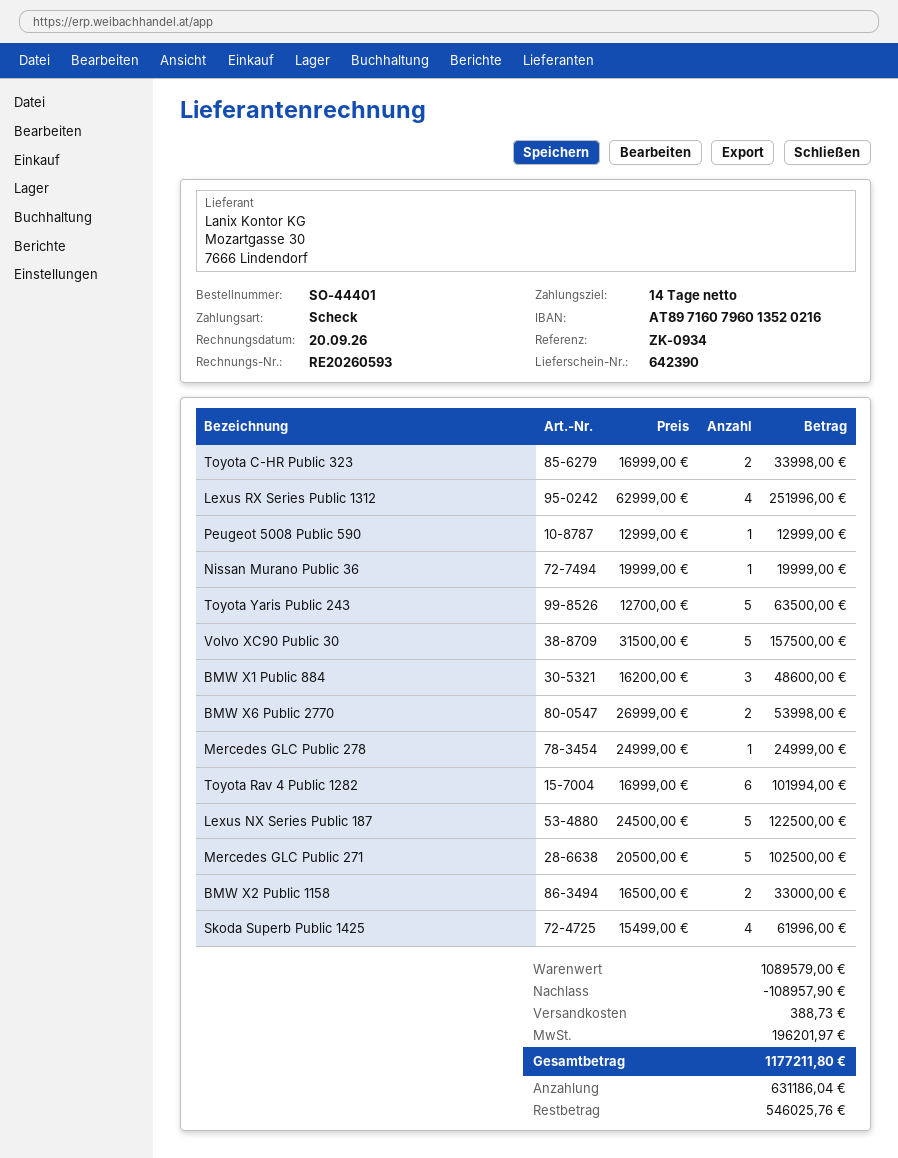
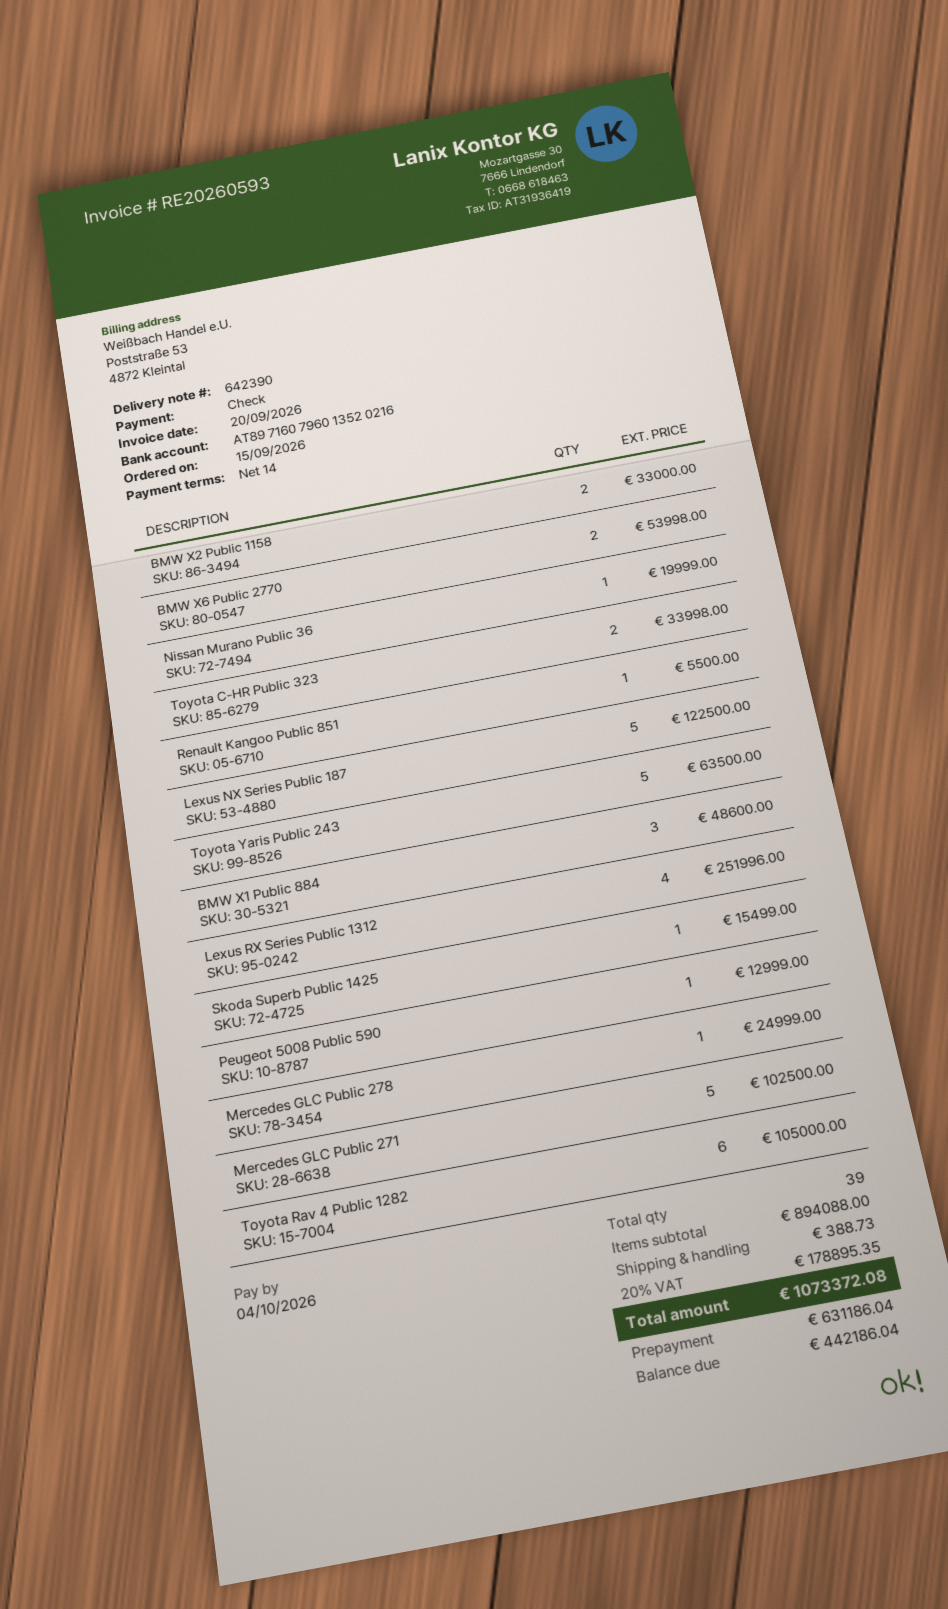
Volvo XC90 Public 30: 5 for 157500.00 -> none
Toyota Rav 4 Public 1282: 6 for 101994.00 -> 6 for 105000.00
Skoda Superb Public 1425: 4 for 61996.00 -> 1 for 15499.00
Renault Kangoo Public 851: none -> 1 for 5500.00
subtotal: 1089579.00 -> 894088.00
discount: 108957.90 -> none
tax: 196201.97 -> 178895.35
total: 1177211.80 -> 1073372.08
balance: 546025.76 -> 442186.04

